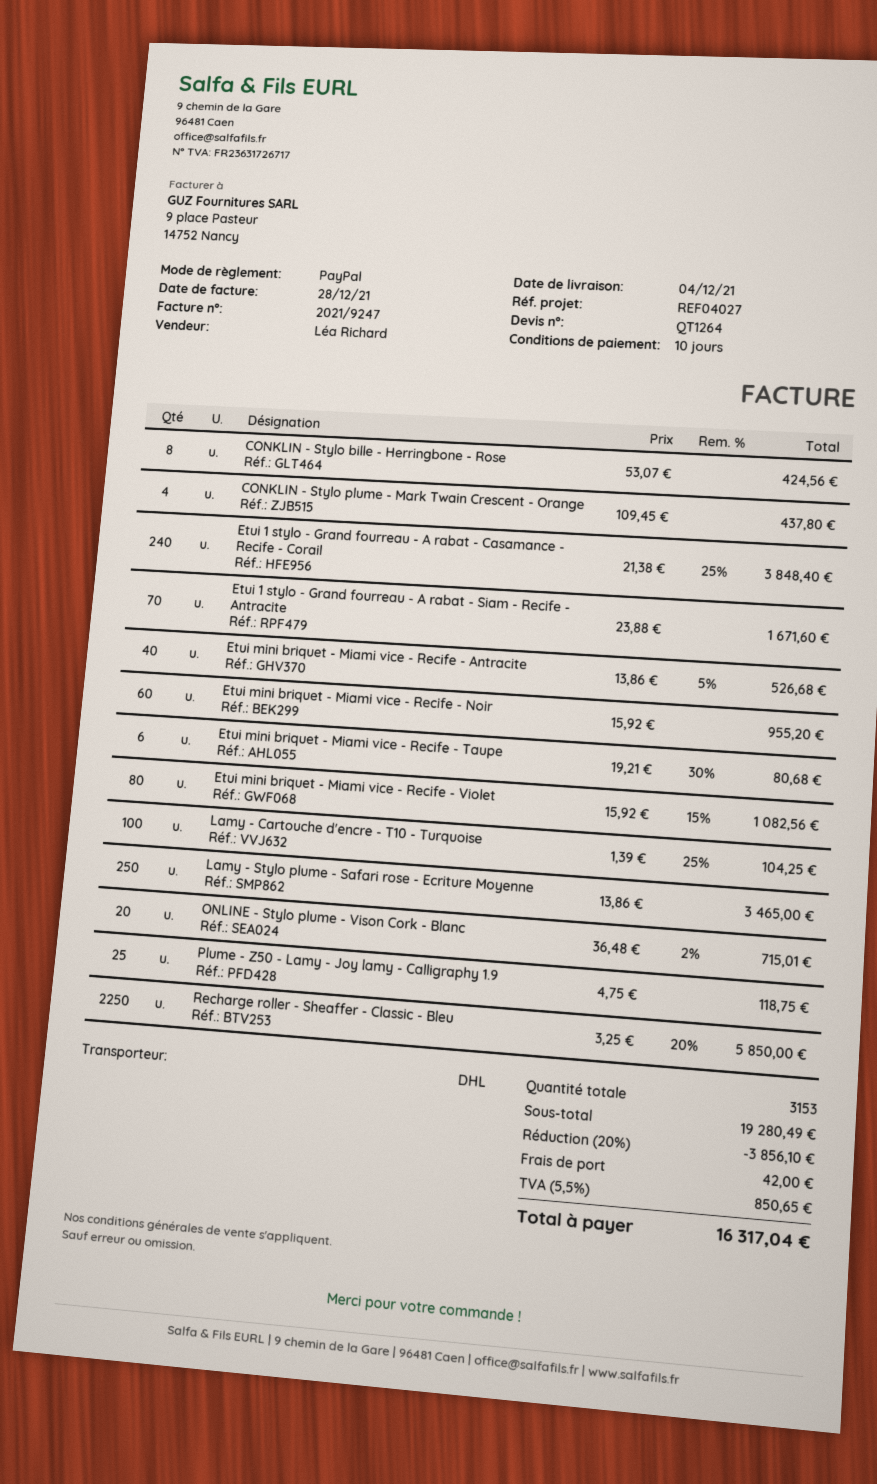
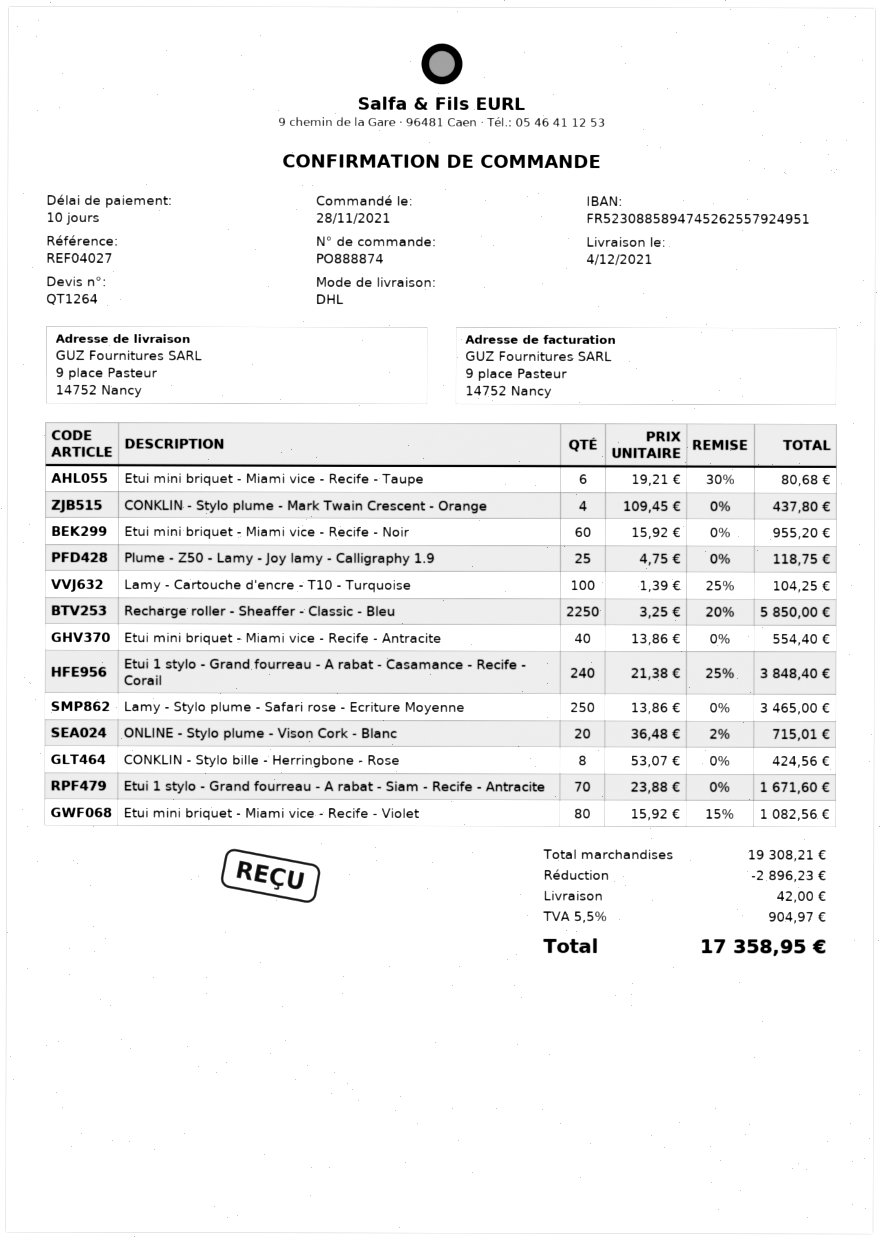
Etui mini briquet - Miami vice - Recife - Antracite: 40 x 13.86 - 5% = 526.68 -> 40 x 13.86 = 554.40
subtotal: 19280.49 -> 19308.21
discount: 3856.10 -> 2896.23
tax: 5.5% = 850.65 -> 5.5% = 904.97
total: 16317.04 -> 17358.95

